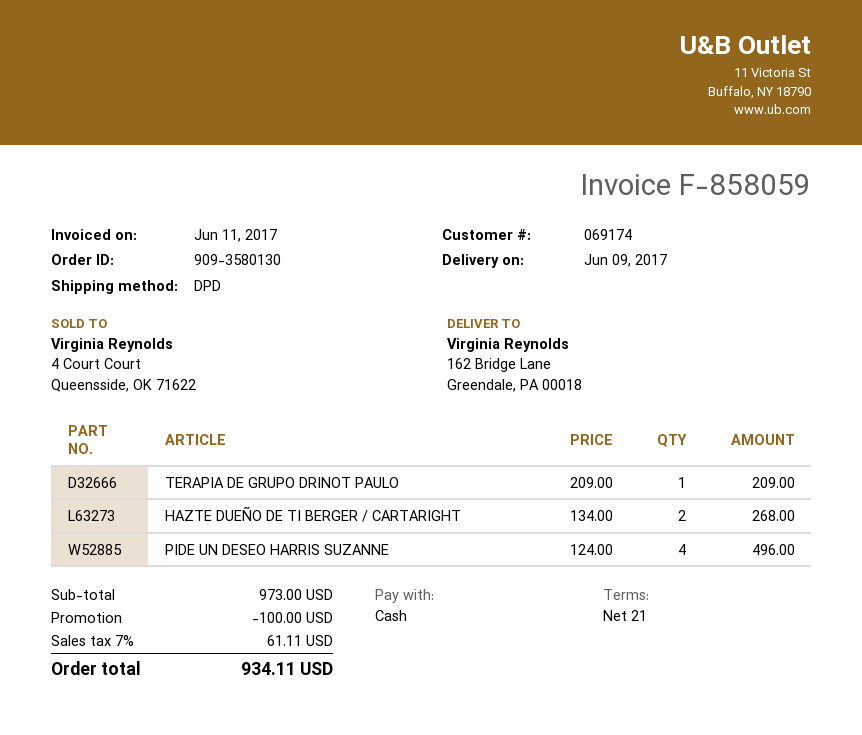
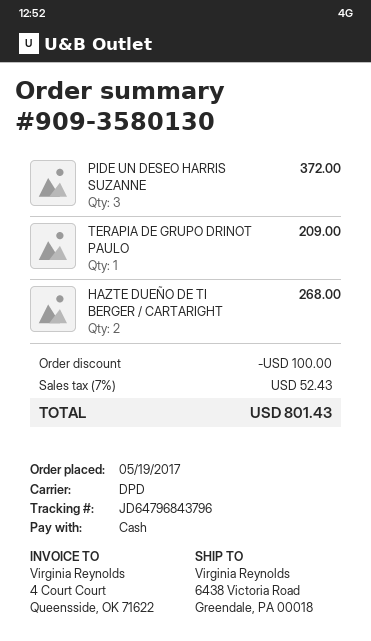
ship to: 162 Bridge Lane, Greendale, PA 00018 -> 6438 Victoria Road, Greendale, PA 00018
PIDE UN DESEO HARRIS SUZANNE: 4 for 496.00 -> 3 for 372.00
tax: 7% = 61.11 -> 7% = 52.43
total: 934.11 -> 801.43

